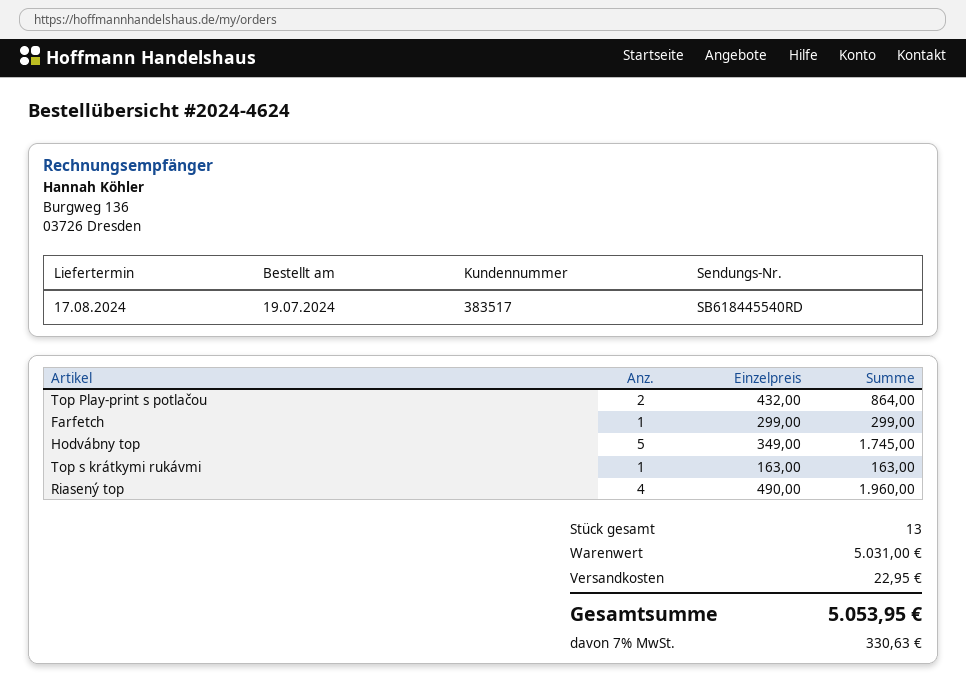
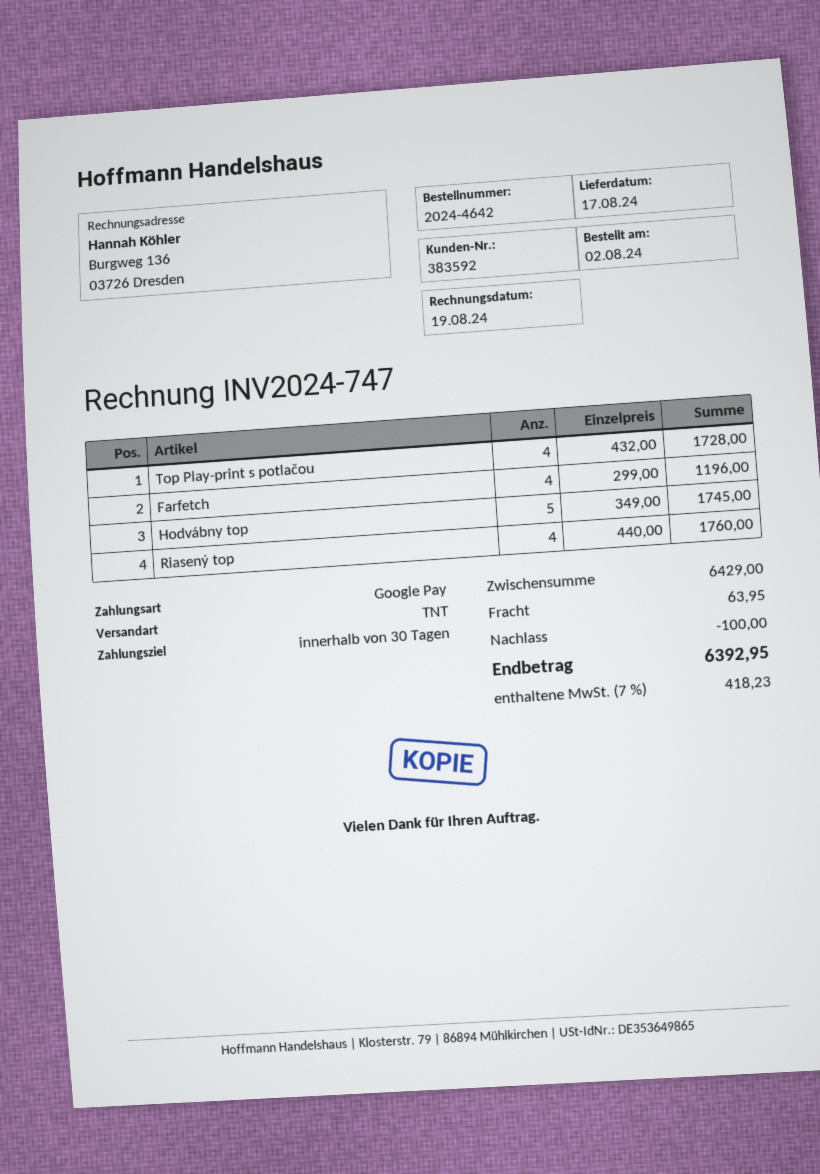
order number: 2024-4624 -> 2024-4642
order date: 2024-07-19 -> 2024-08-02
customer number: 383517 -> 383592
Top Play-print s potlačou: 2 x 432.00 = 864.00 -> 4 x 432.00 = 1728.00
Farfetch: 1 x 299.00 = 299.00 -> 4 x 299.00 = 1196.00
Top s krátkymi rukávmi: 1 x 163.00 = 163.00 -> none
Riasený top: 4 x 490.00 = 1960.00 -> 4 x 440.00 = 1760.00
subtotal: 5031.00 -> 6429.00
discount: none -> 100.00
shipping: 22.95 -> 63.95
tax: 7% = 330.63 -> 7% = 418.23
total: 5053.95 -> 6392.95

